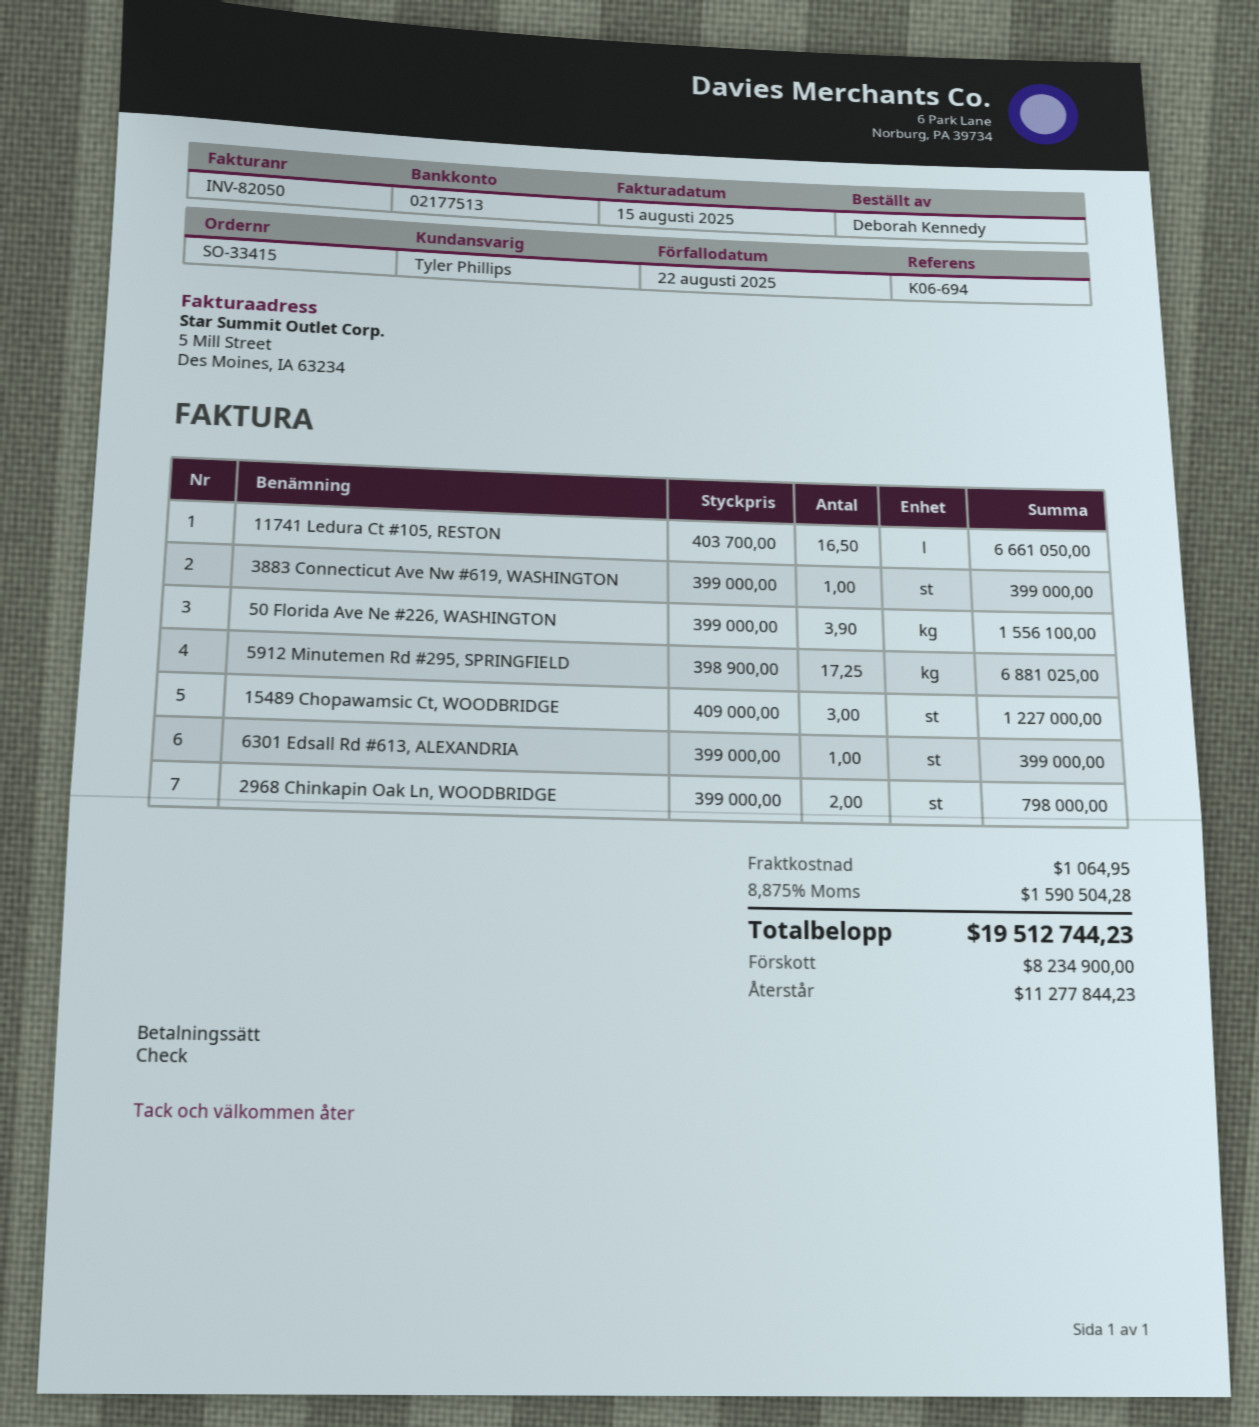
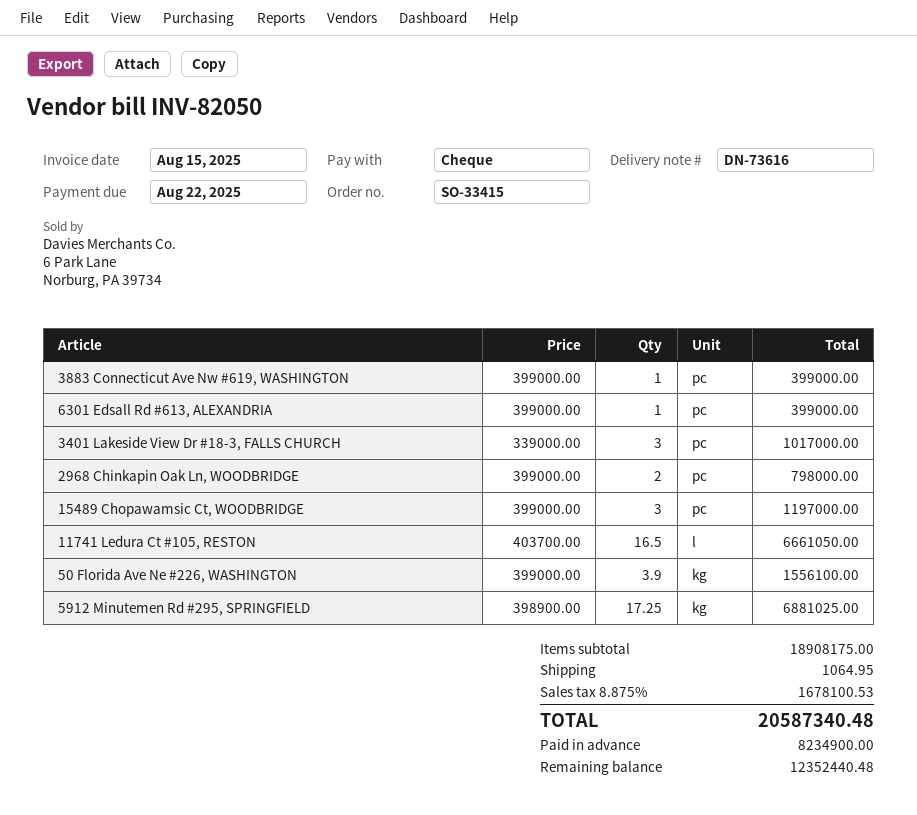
15489 Chopawamsic Ct, WOODBRIDGE: 3 x 409000.00 = 1227000.00 -> 3 x 399000.00 = 1197000.00
3401 Lakeside View Dr #18-3, FALLS CHURCH: none -> 3 x 339000.00 = 1017000.00
tax: 8.875% = 1590504.28 -> 8.875% = 1678100.53
total: 19512744.23 -> 20587340.48
balance: 11277844.23 -> 12352440.48

